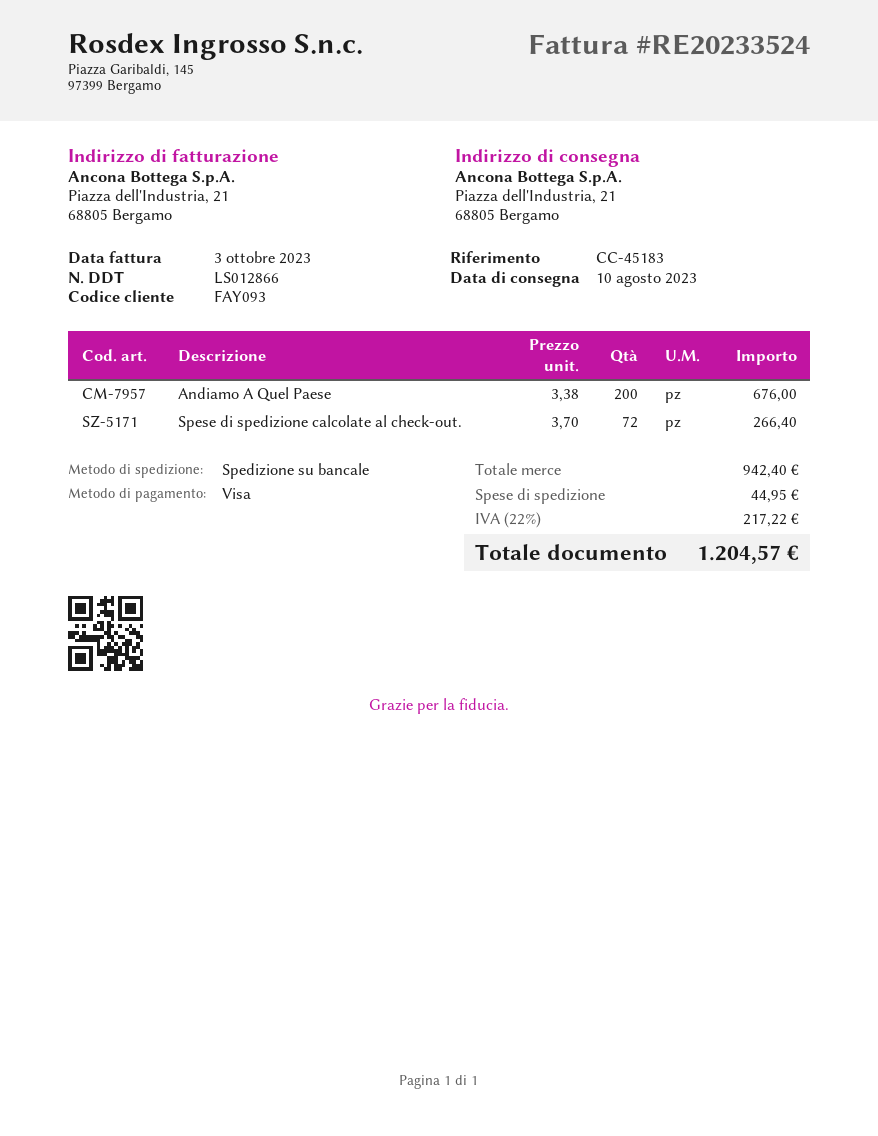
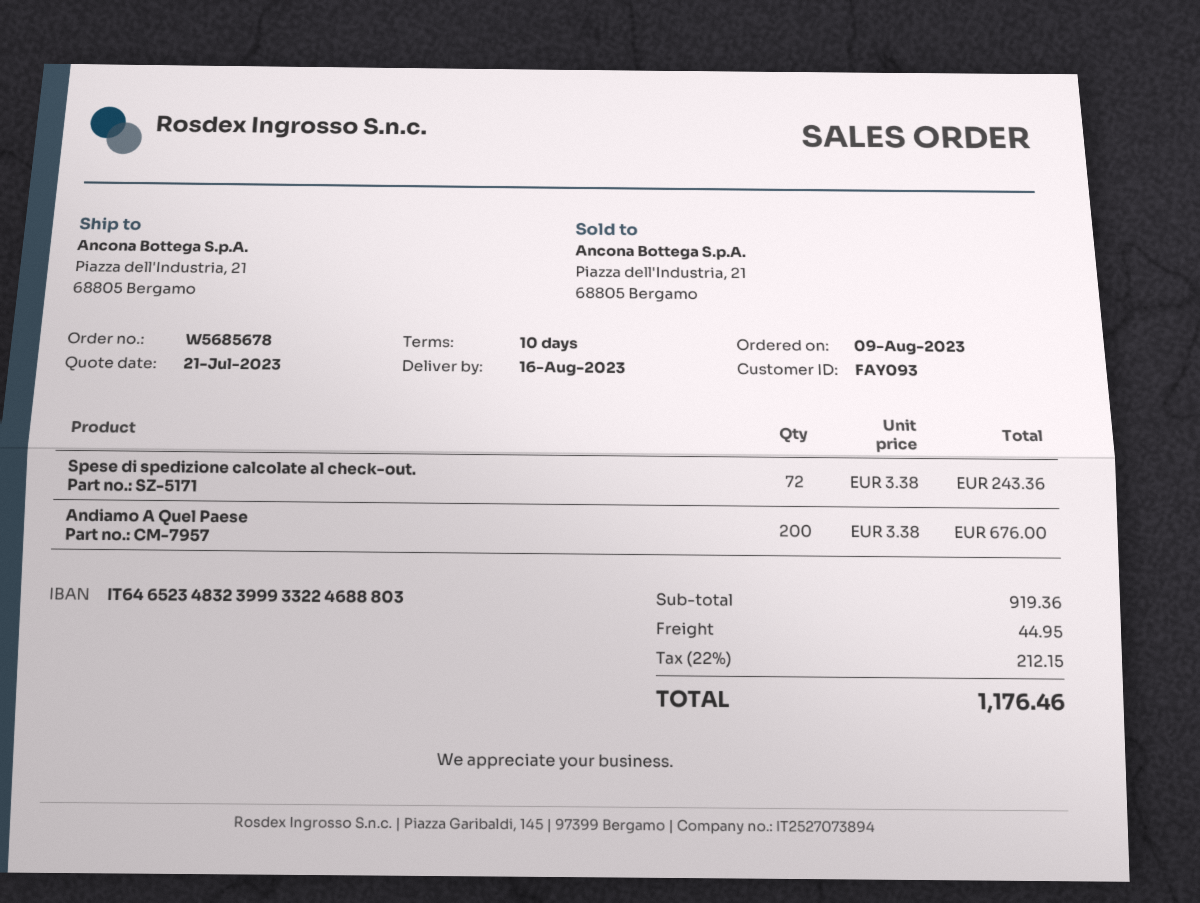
delivery date: 2023-08-10 -> 2023-08-16
Spese di spedizione calcolate al check-out.: 72 x 3.70 = 266.40 -> 72 x 3.38 = 243.36
subtotal: 942.40 -> 919.36
tax: 22% = 217.22 -> 22% = 212.15
total: 1204.57 -> 1176.46

